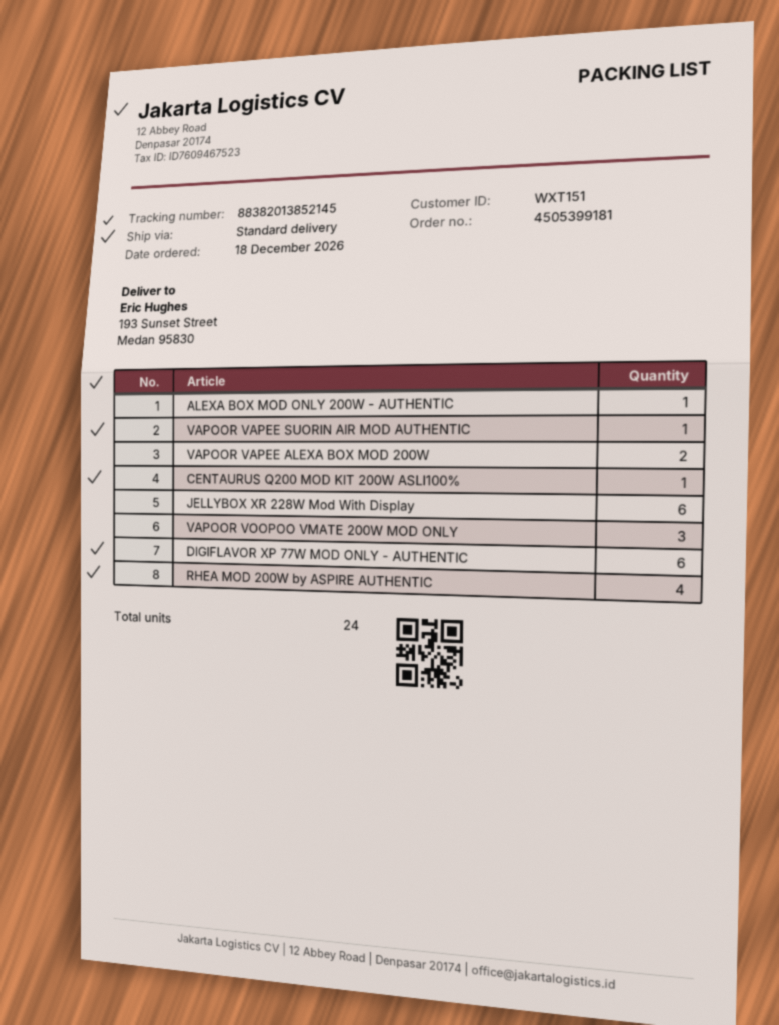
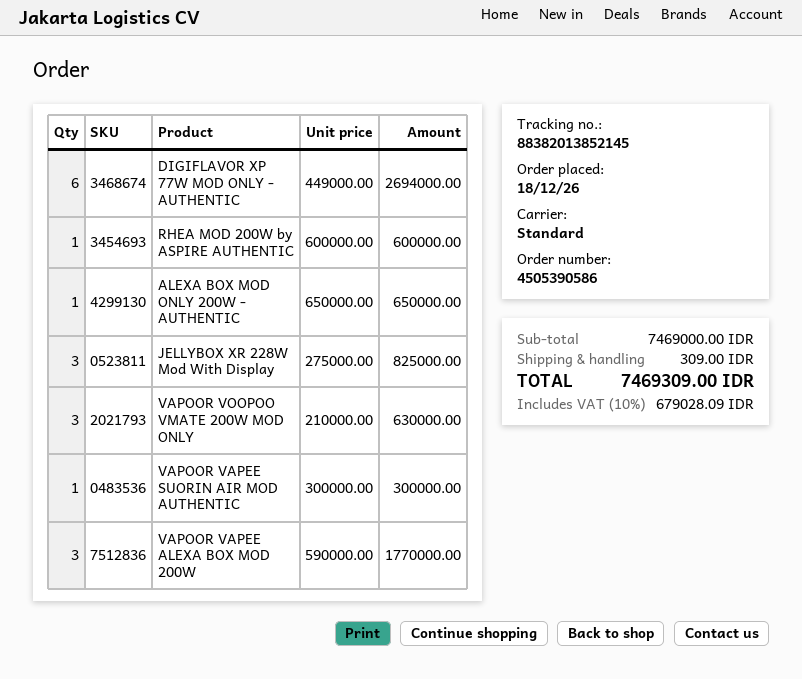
order number: 4505399181 -> 4505390586
VAPOOR VAPEE ALEXA BOX MOD 200W: 2 -> 3
CENTAURUS Q200 MOD KIT 200W ASLI100%: 1 -> none
JELLYBOX XR 228W Mod With Display: 6 -> 3
RHEA MOD 200W by ASPIRE AUTHENTIC: 4 -> 1

